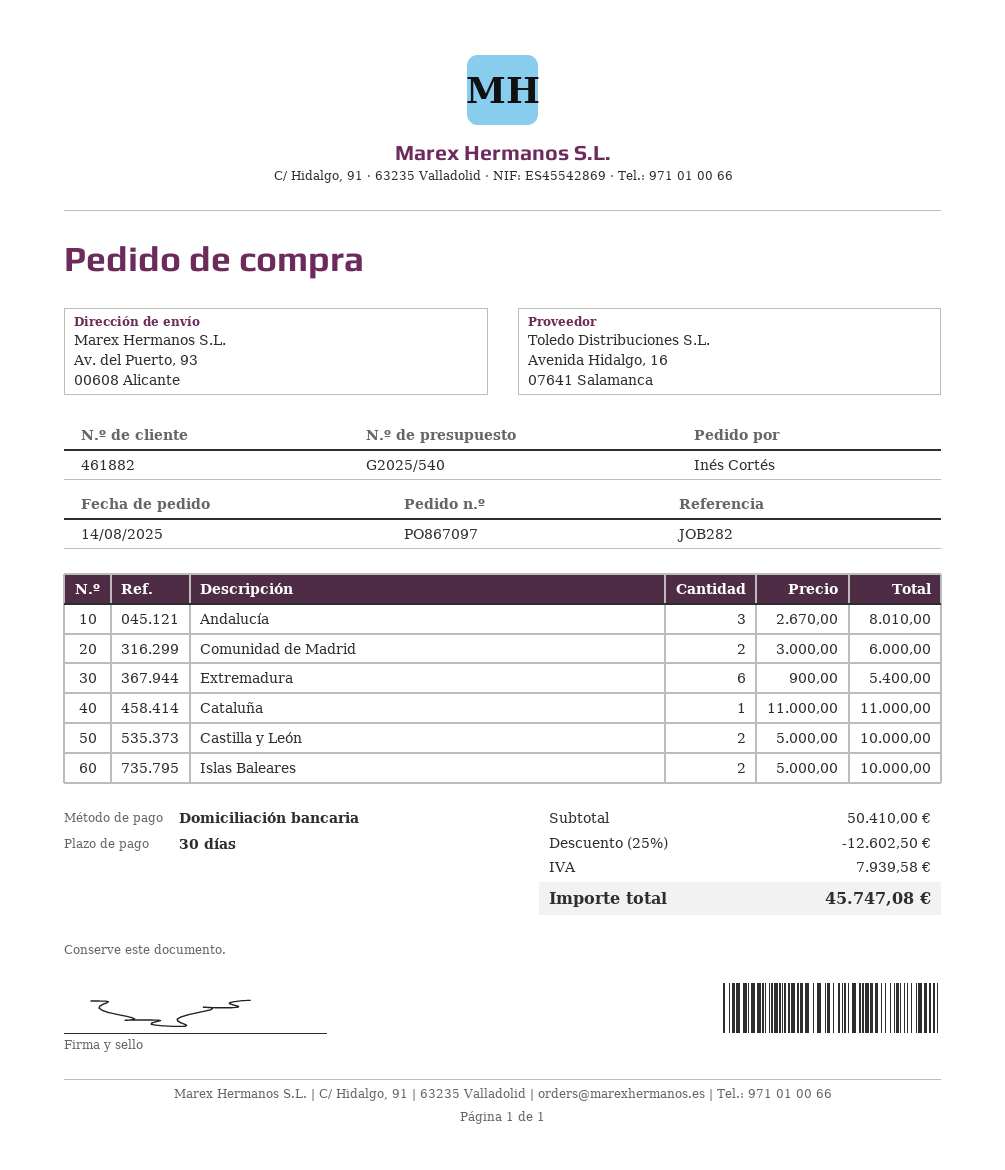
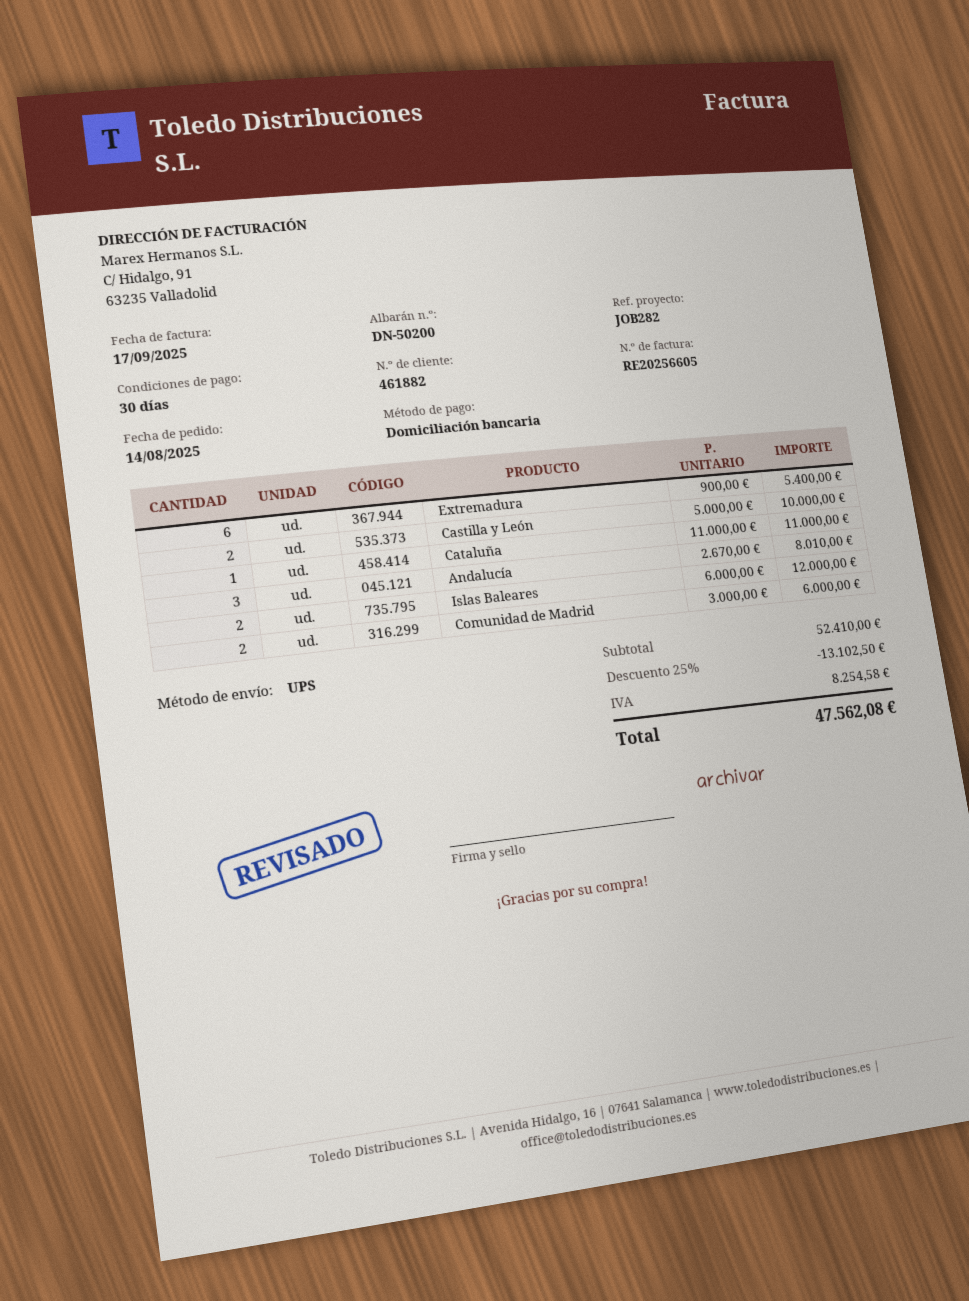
Islas Baleares: 2 x 5000.00 = 10000.00 -> 2 x 6000.00 = 12000.00
subtotal: 50410.00 -> 52410.00
discount: 25% = 12602.50 -> 25% = 13102.50
tax: 7939.58 -> 8254.58
total: 45747.08 -> 47562.08

